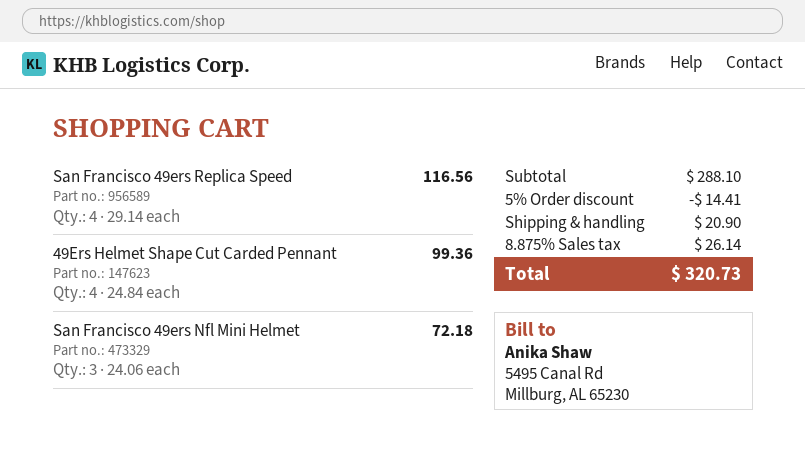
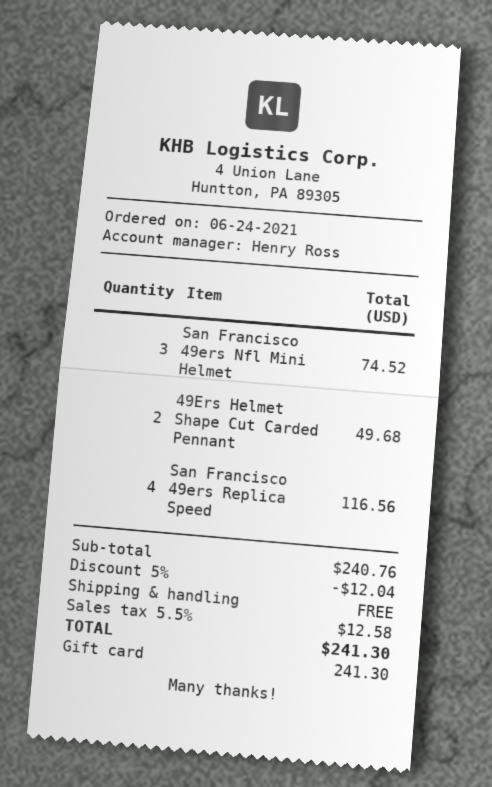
49Ers Helmet Shape Cut Carded Pennant: 4 for 99.36 -> 2 for 49.68
San Francisco 49ers Nfl Mini Helmet: 3 for 72.18 -> 3 for 74.52
subtotal: 288.10 -> 240.76
discount: 5% = 14.41 -> 5% = 12.04
shipping: 20.90 -> 0.00
tax: 8.875% = 26.14 -> 5.5% = 12.58
total: 320.73 -> 241.30

